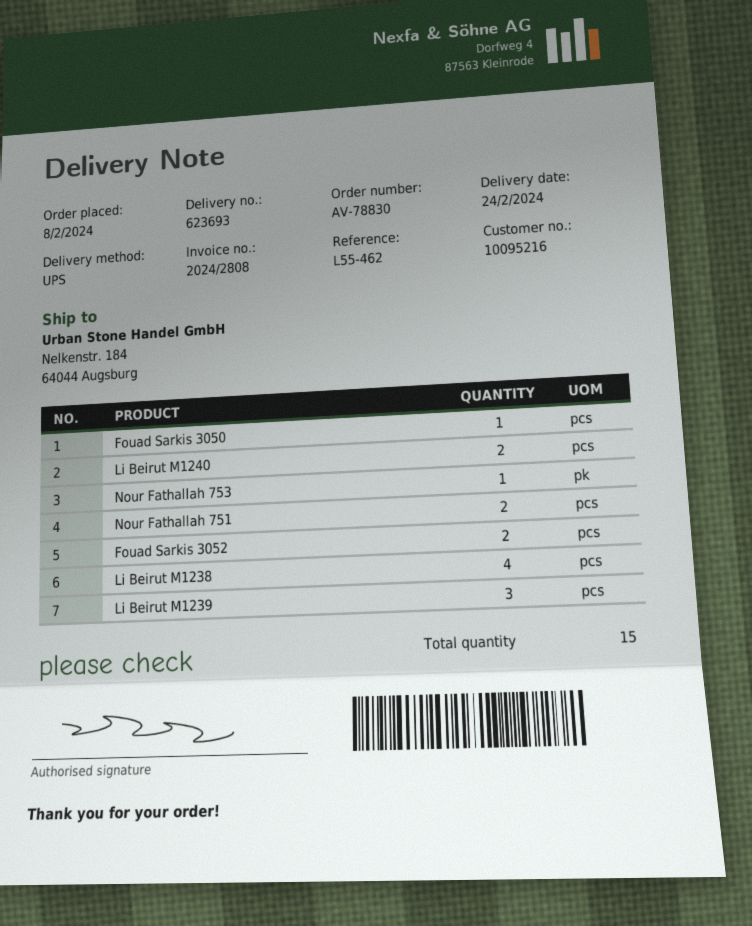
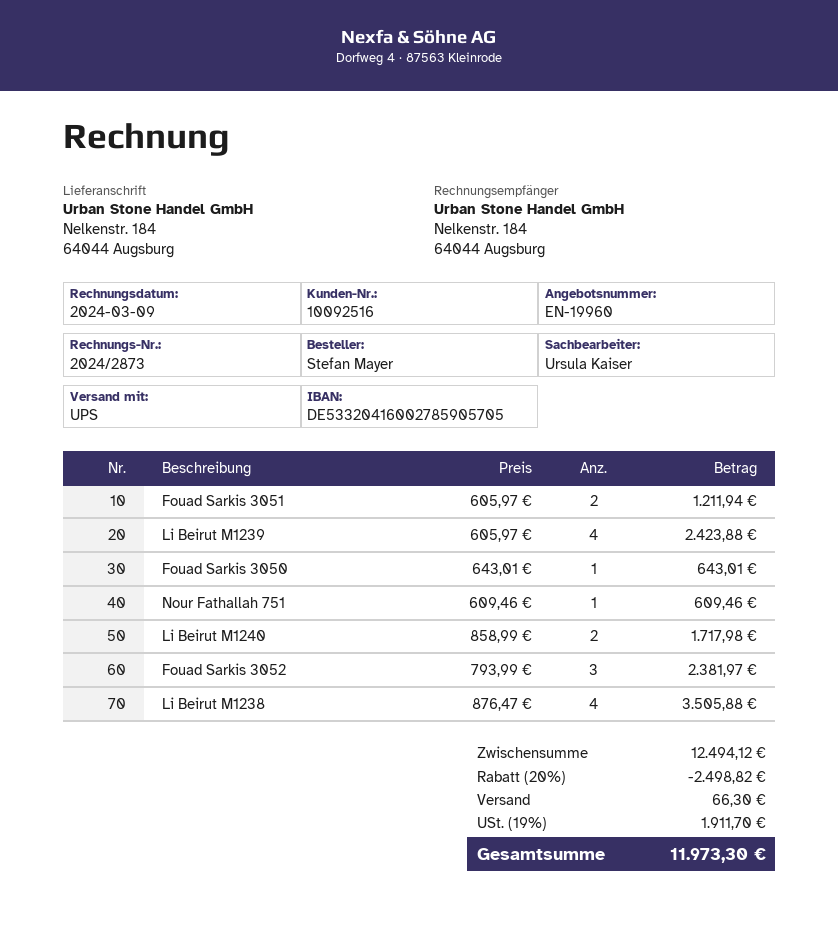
invoice number: 2024/2808 -> 2024/2873
customer number: 10095216 -> 10092516
Nour Fathallah 753: 1 -> none
Nour Fathallah 751: 2 -> 1
Fouad Sarkis 3052: 2 -> 3
Li Beirut M1239: 3 -> 4
Fouad Sarkis 3051: none -> 2

